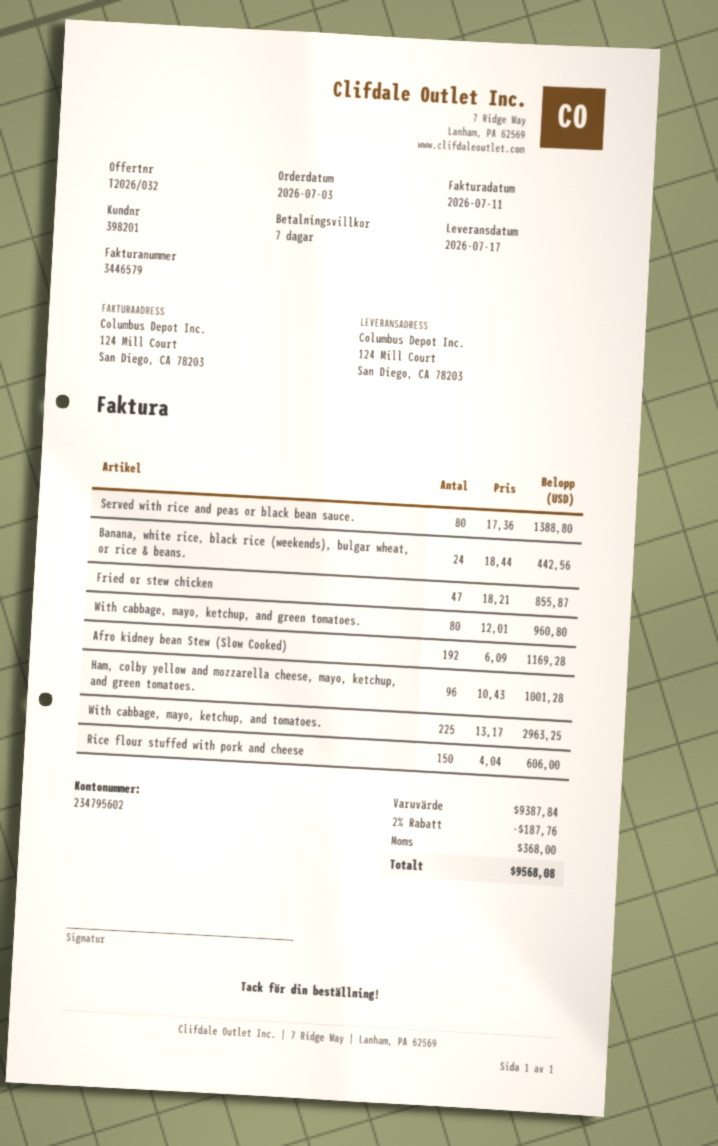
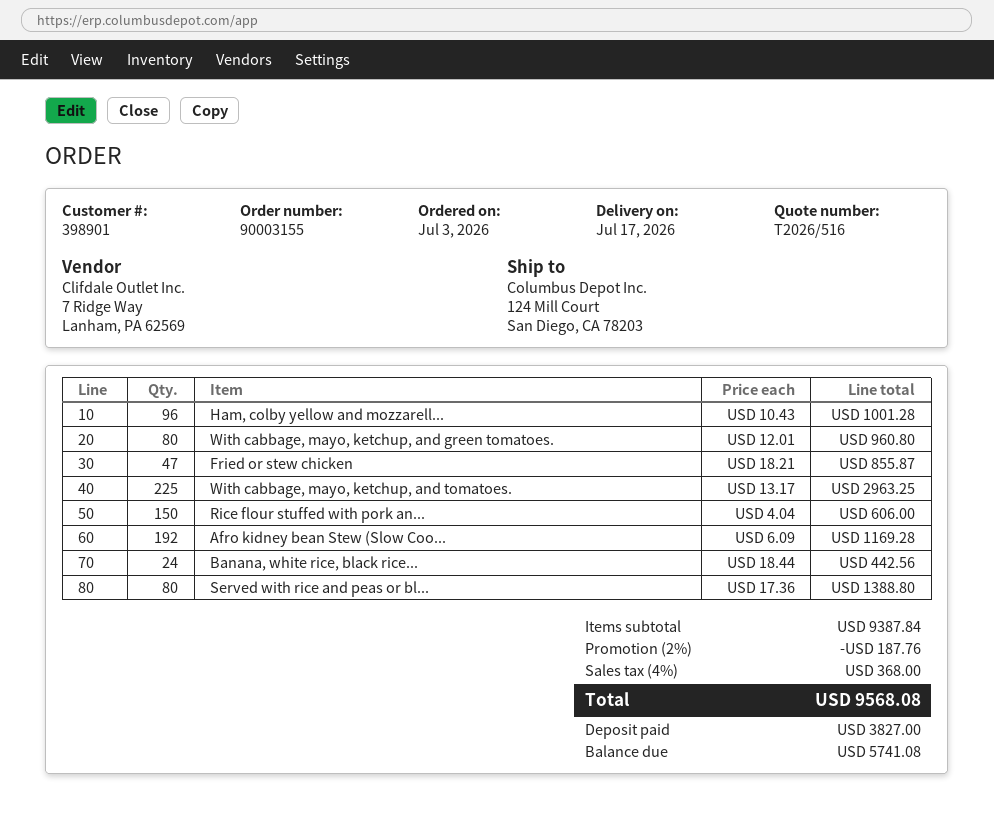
quote number: T2026/032 -> T2026/516
customer number: 398201 -> 398901

